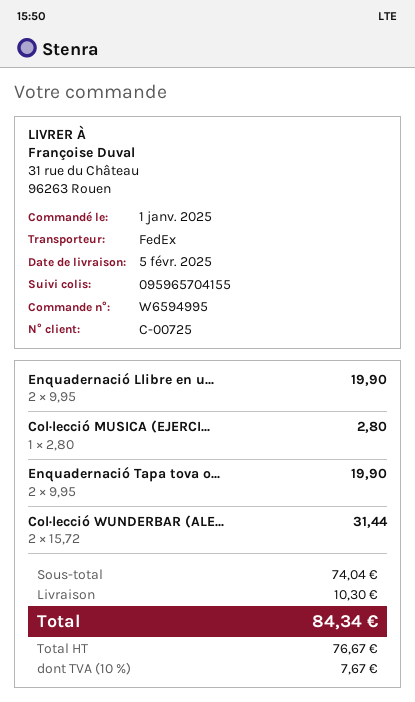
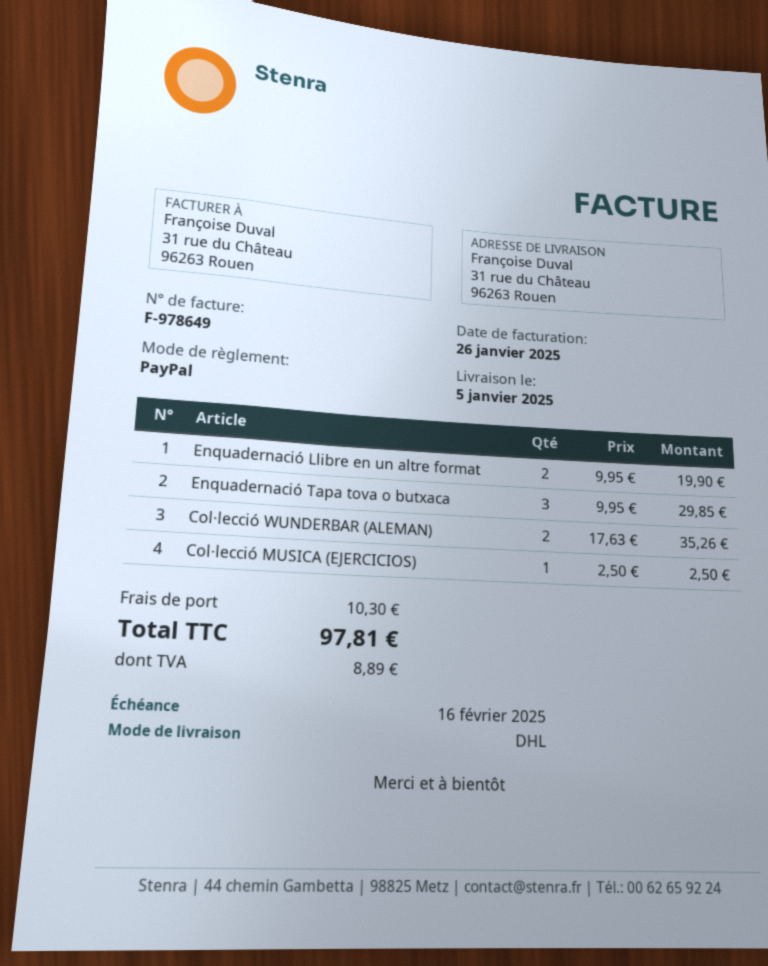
delivery date: 2025-02-05 -> 2025-01-05
shipping method: FedEx -> DHL
Col·lecció MUSICA (EJERCI...: 1 x 2.80 = 2.80 -> 1 x 2.50 = 2.50
Enquadernació Tapa tova o...: 2 x 9.95 = 19.90 -> 3 x 9.95 = 29.85
Col·lecció WUNDERBAR (ALE...: 2 x 15.72 = 31.44 -> 2 x 17.63 = 35.26
tax: 7.67 -> 8.89
total: 84.34 -> 97.81

